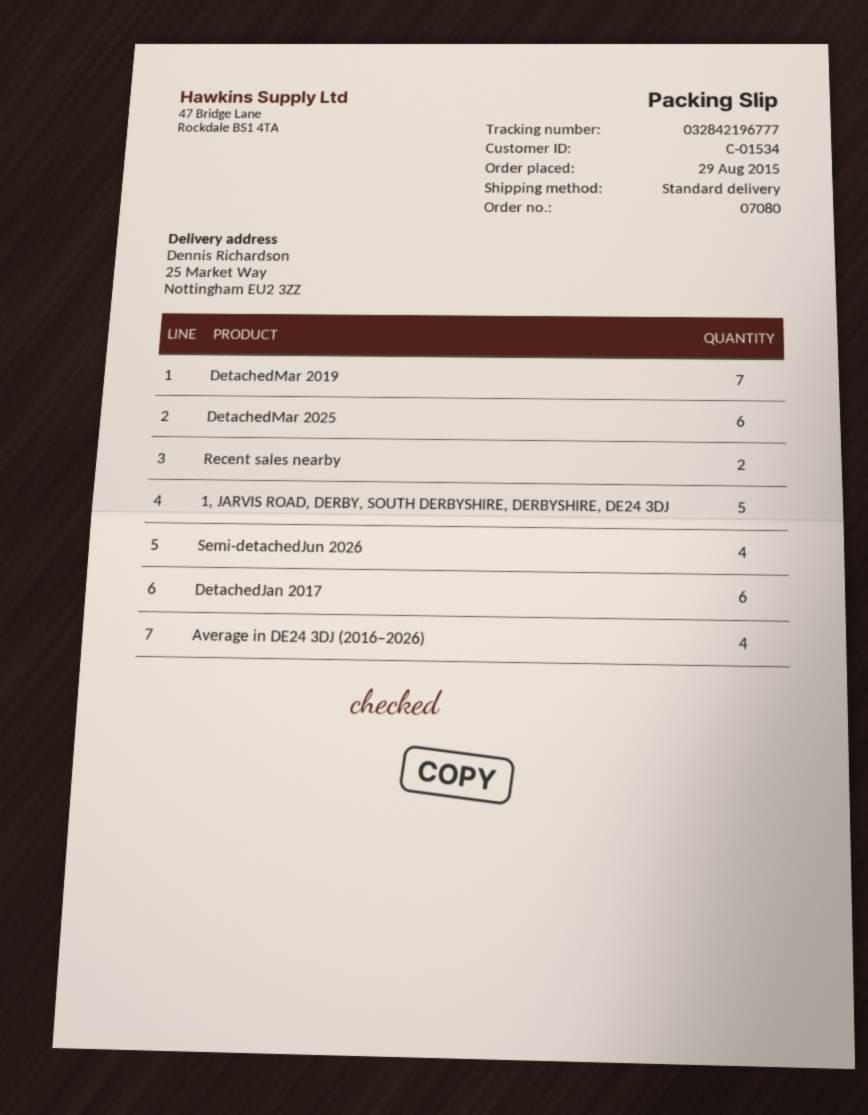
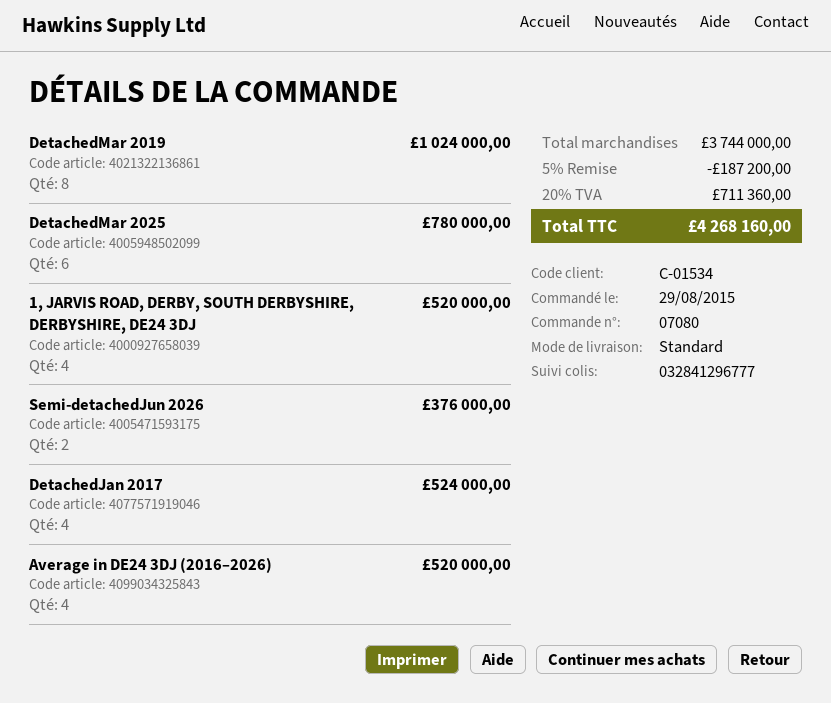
tracking number: 032842196777 -> 032841296777
DetachedMar 2019: 7 -> 8
Recent sales nearby: 2 -> none
1, JARVIS ROAD, DERBY, SOUTH DERBYSHIRE, DERBYSHIRE, DE24 3DJ: 5 -> 4
Semi-detachedJun 2026: 4 -> 2
DetachedJan 2017: 6 -> 4

